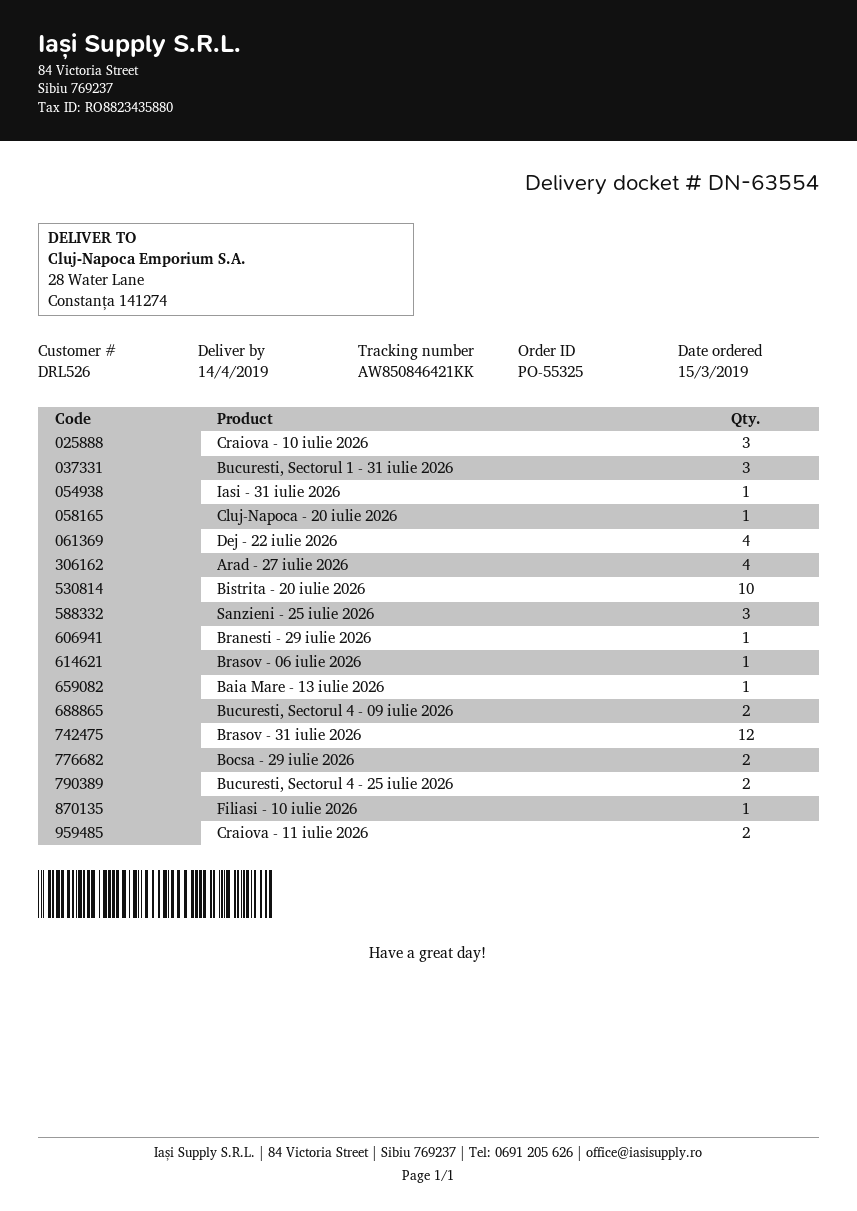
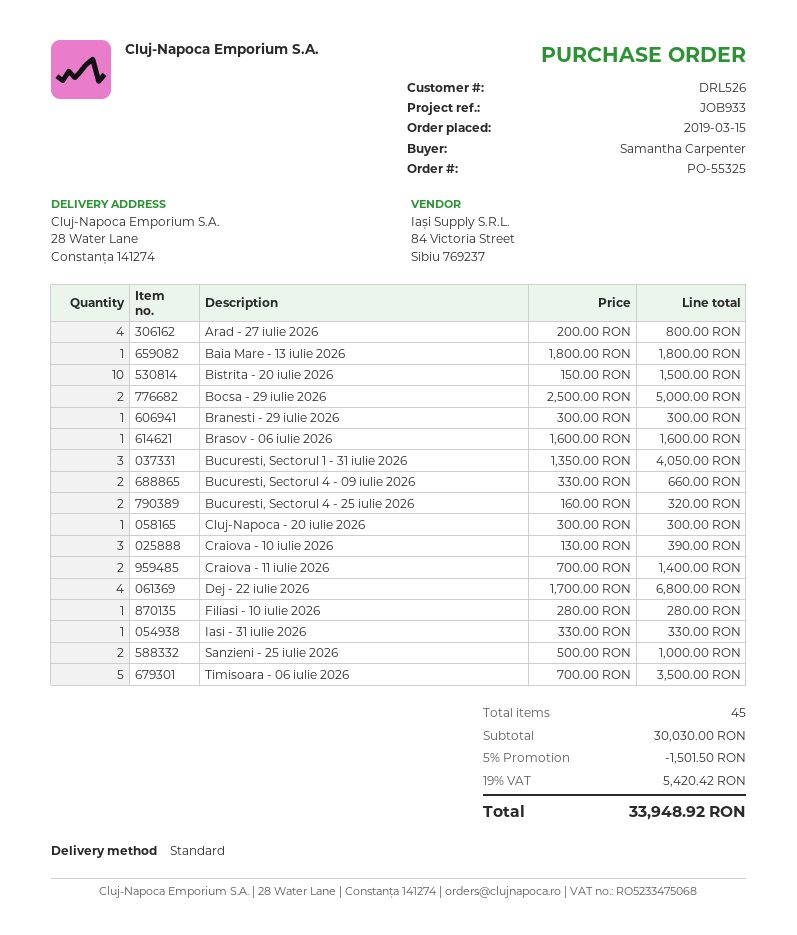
Sanzieni - 25 iulie 2026: 3 -> 2
Brasov - 31 iulie 2026: 12 -> none
Timisoara - 06 iulie 2026: none -> 5

